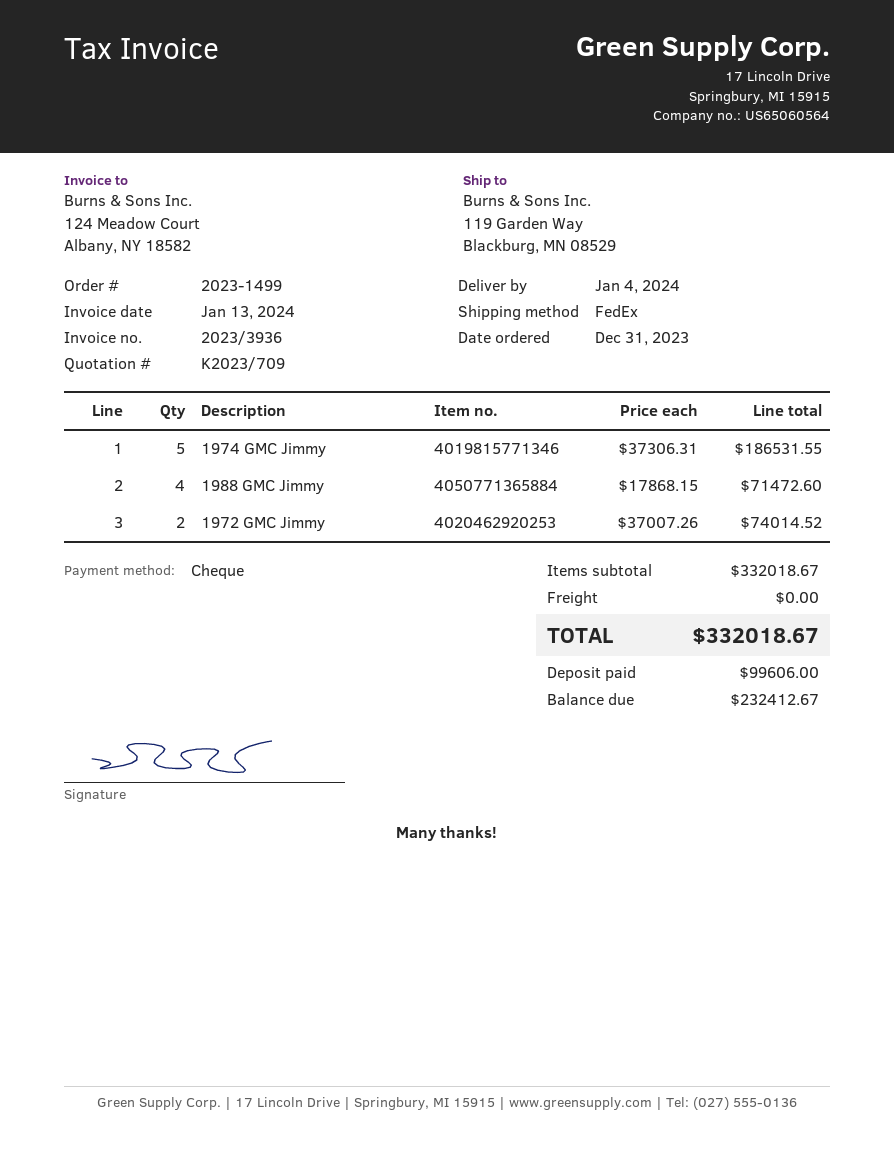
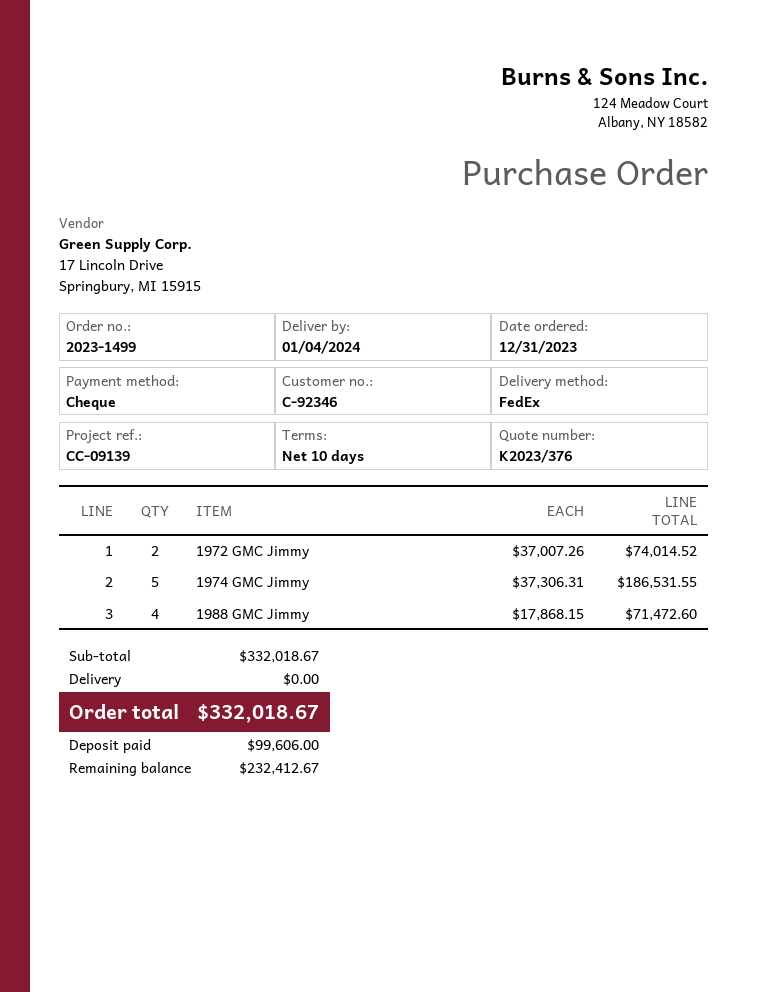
quote number: K2023/709 -> K2023/376

